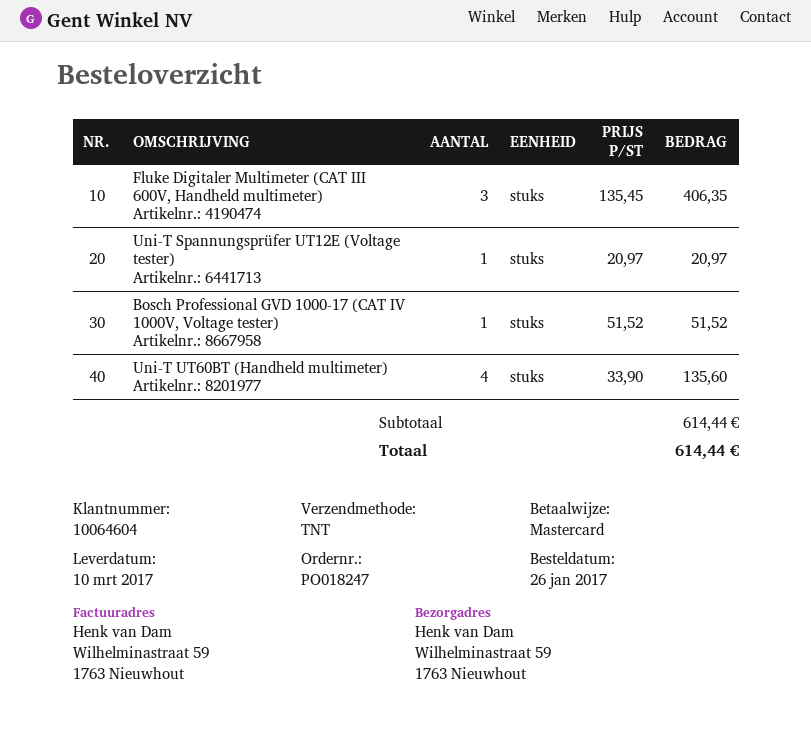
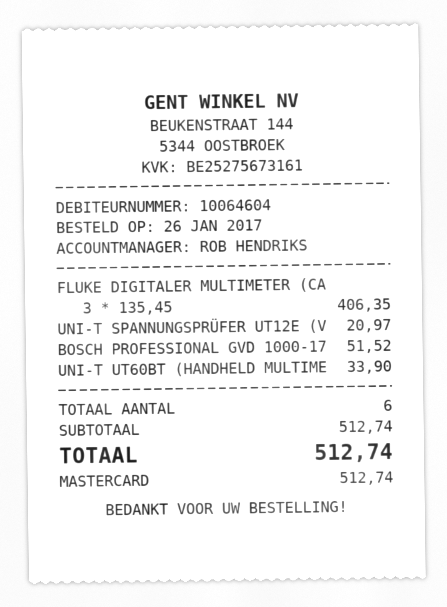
Uni-T UT60BT (Handheld multimeter): 4 x 33.90 = 135.60 -> 1 x 33.90 = 33.90
subtotal: 614.44 -> 512.74
total: 614.44 -> 512.74

